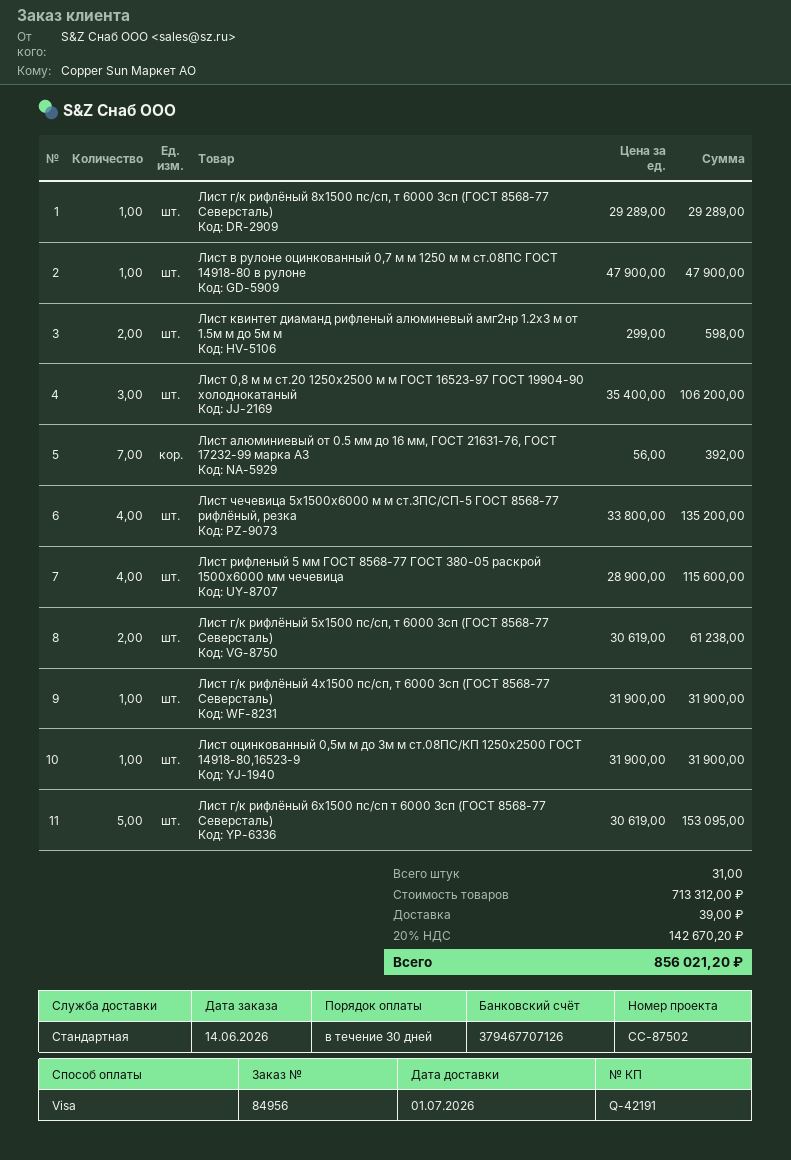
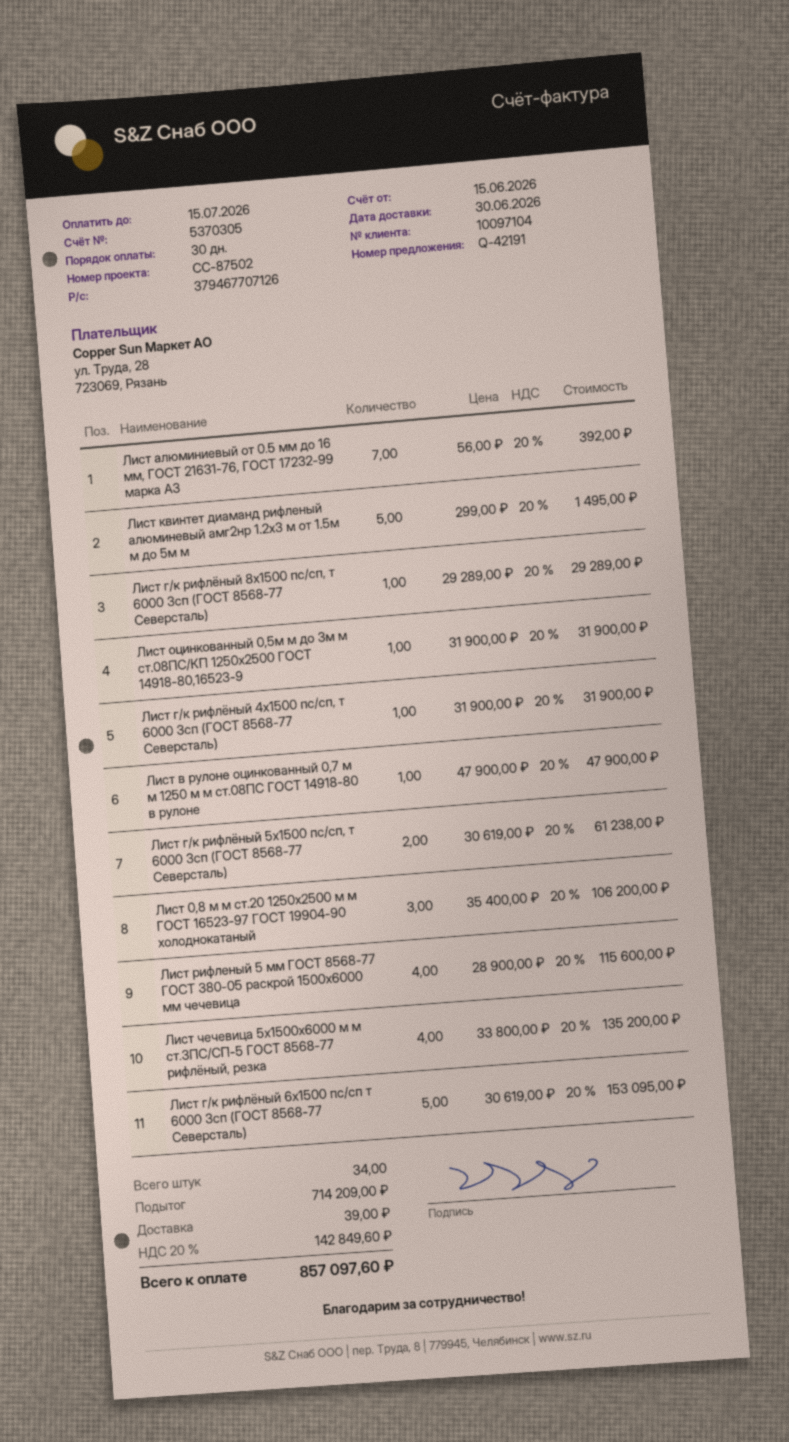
delivery date: 2026-07-01 -> 2026-06-30
Лист квинтет диаманд рифленый алюминевый амг2нр 1.2х3 м от 1.5м м до 5м м: 2 x 299.00 = 598.00 -> 5 x 299.00 = 1495.00
total quantity: 31 -> 34
subtotal: 713312.00 -> 714209.00
tax: 20% = 142670.20 -> 20% = 142849.60
total: 856021.20 -> 857097.60

